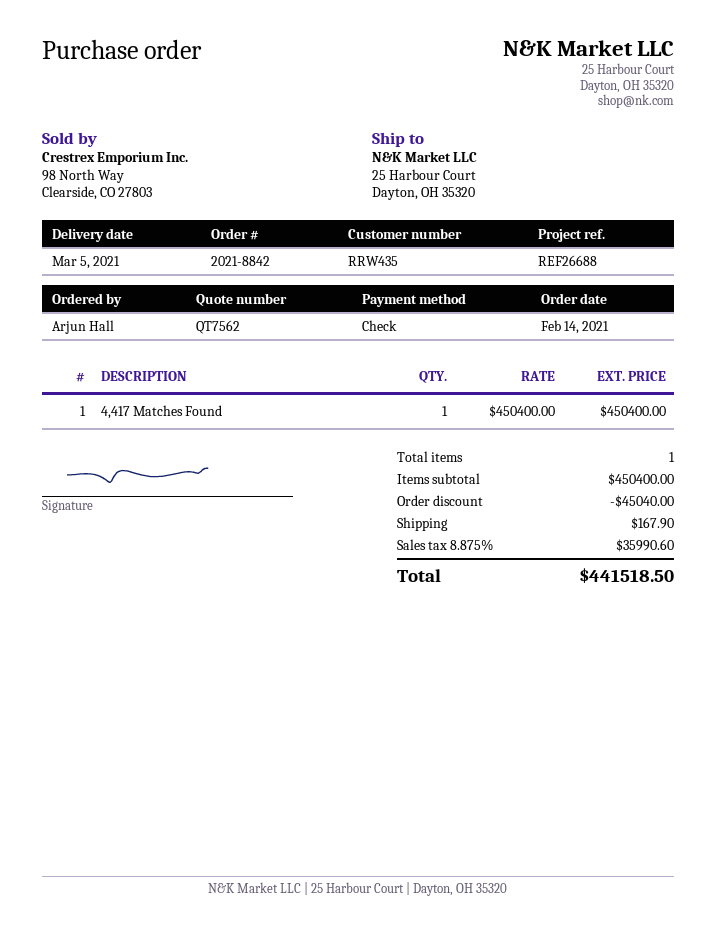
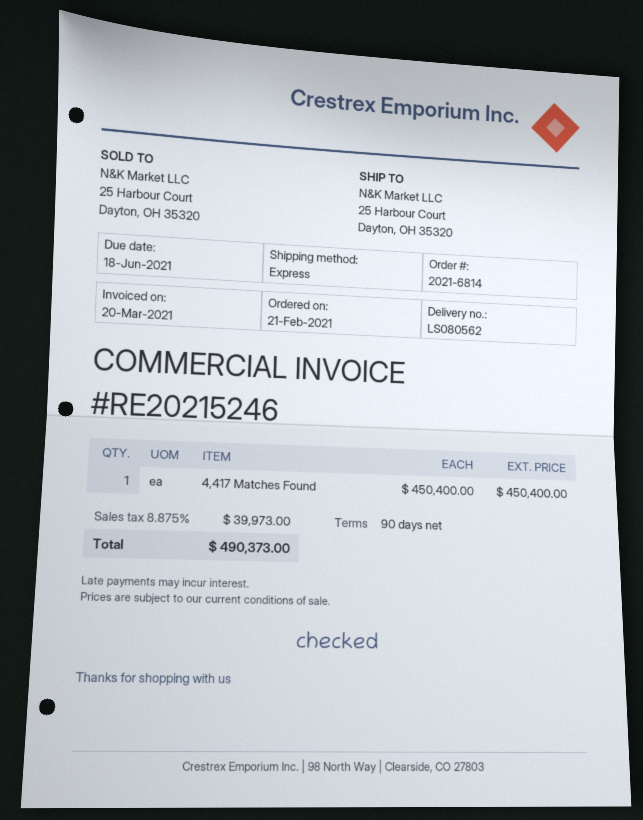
order number: 2021-8842 -> 2021-6814
order date: 2021-02-14 -> 2021-02-21
discount: 45040.00 -> none
shipping: 167.90 -> none
tax: 8.875% = 35990.60 -> 8.875% = 39973.00
total: 441518.50 -> 490373.00

